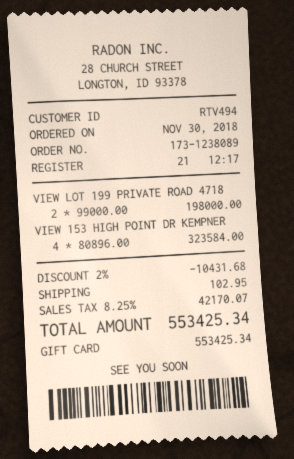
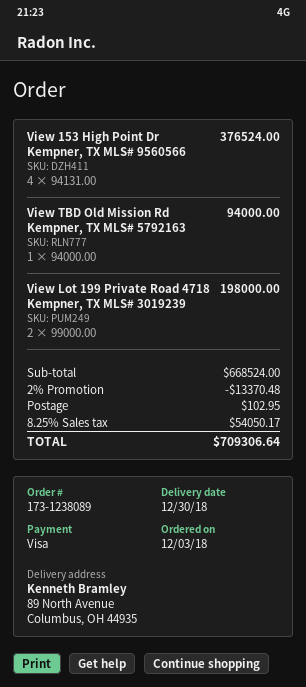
order date: 2018-11-30 -> 2018-12-03
payment method: gift card -> Visa
VIEW 153 HIGH POINT DR KEMPNER: 4 x 80896.00 = 323584.00 -> 4 x 94131.00 = 376524.00
View TBD Old Mission Rd Kempner, TX MLS# 5792163: none -> 1 x 94000.00 = 94000.00
discount: 2% = 10431.68 -> 2% = 13370.48
tax: 8.25% = 42170.07 -> 8.25% = 54050.17
total: 553425.34 -> 709306.64

